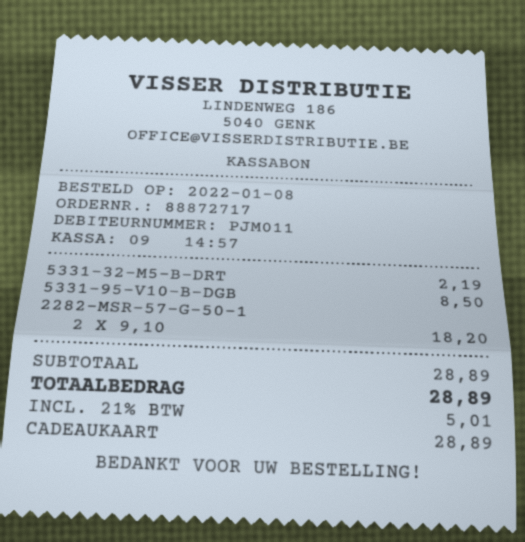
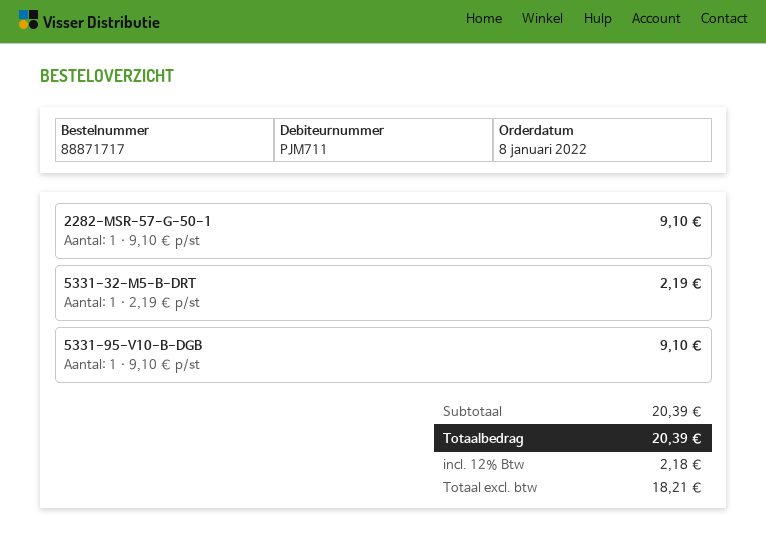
order number: 88872717 -> 88871717
customer number: PJM011 -> PJM711
5331-95-V10-B-DGB: 1 x 8.50 = 8.50 -> 1 x 9.10 = 9.10
2282-MSR-57-G-50-1: 2 x 9.10 = 18.20 -> 1 x 9.10 = 9.10
subtotal: 28.89 -> 20.39
tax: 21% = 5.01 -> 12% = 2.18
total: 28.89 -> 20.39

